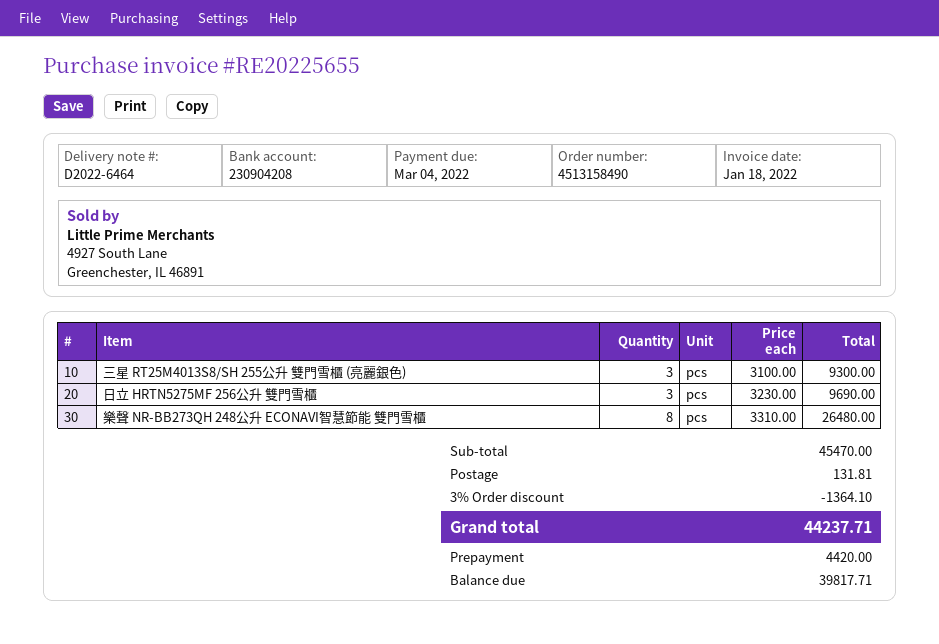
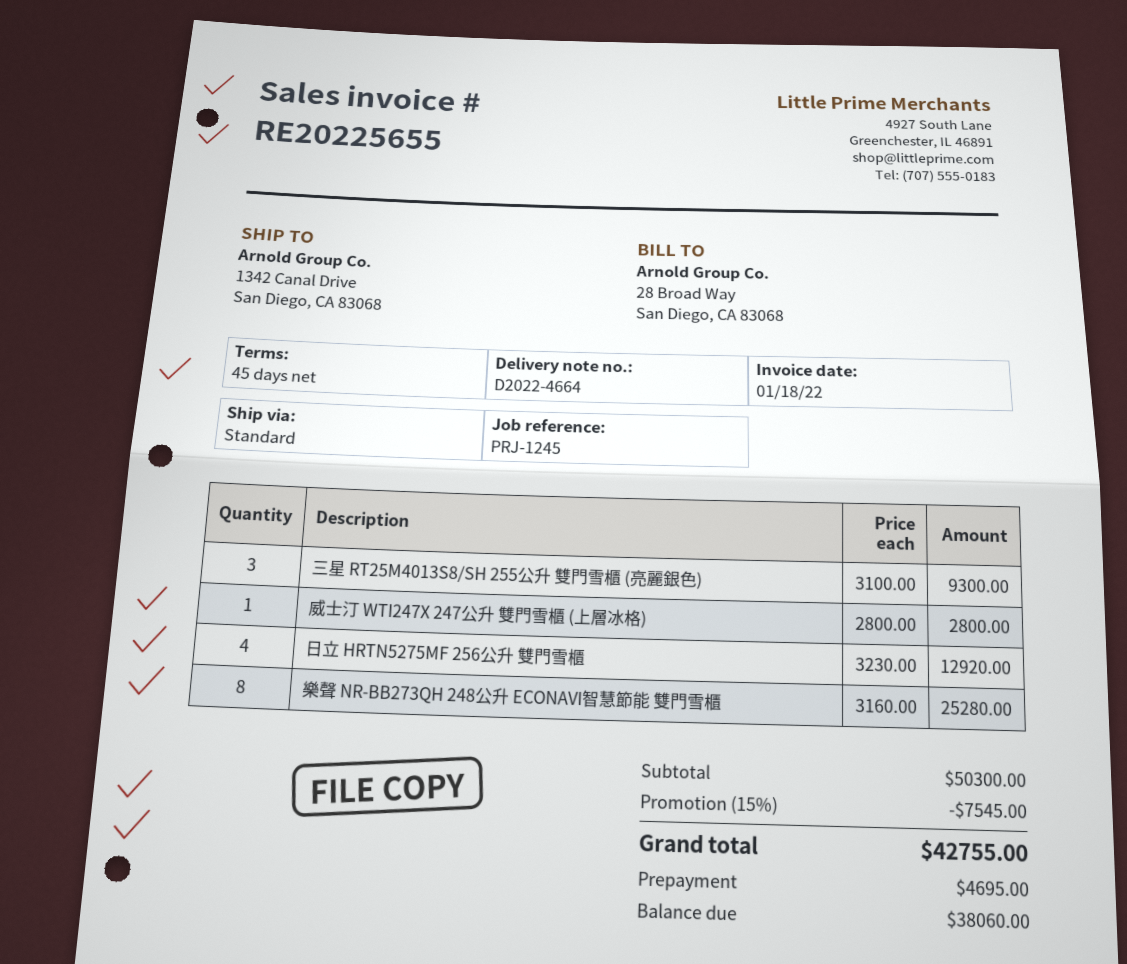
delivery note number: D2022-6464 -> D2022-4664
日立 HRTN5275MF 256公升 雙門雪櫃: 3 x 3230.00 = 9690.00 -> 4 x 3230.00 = 12920.00
樂聲 NR-BB273QH 248公升 ECONAVI智慧節能 雙門雪櫃: 8 x 3310.00 = 26480.00 -> 8 x 3160.00 = 25280.00
威士汀 WTI247X 247公升 雙門雪櫃 (上層冰格): none -> 1 x 2800.00 = 2800.00
subtotal: 45470.00 -> 50300.00
discount: 3% = 1364.10 -> 15% = 7545.00
shipping: 131.81 -> none
total: 44237.71 -> 42755.00
deposit: 4420.00 -> 4695.00
balance: 39817.71 -> 38060.00

